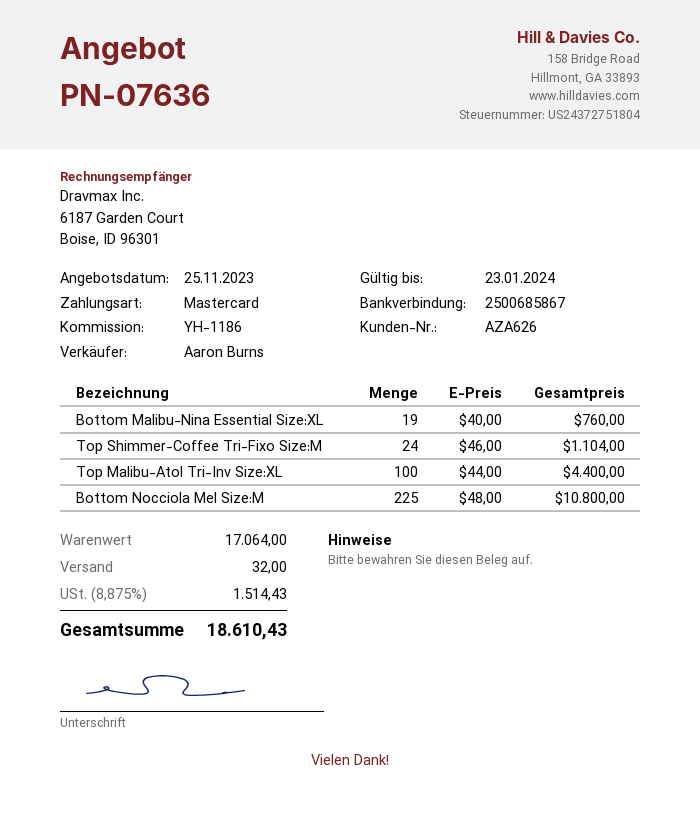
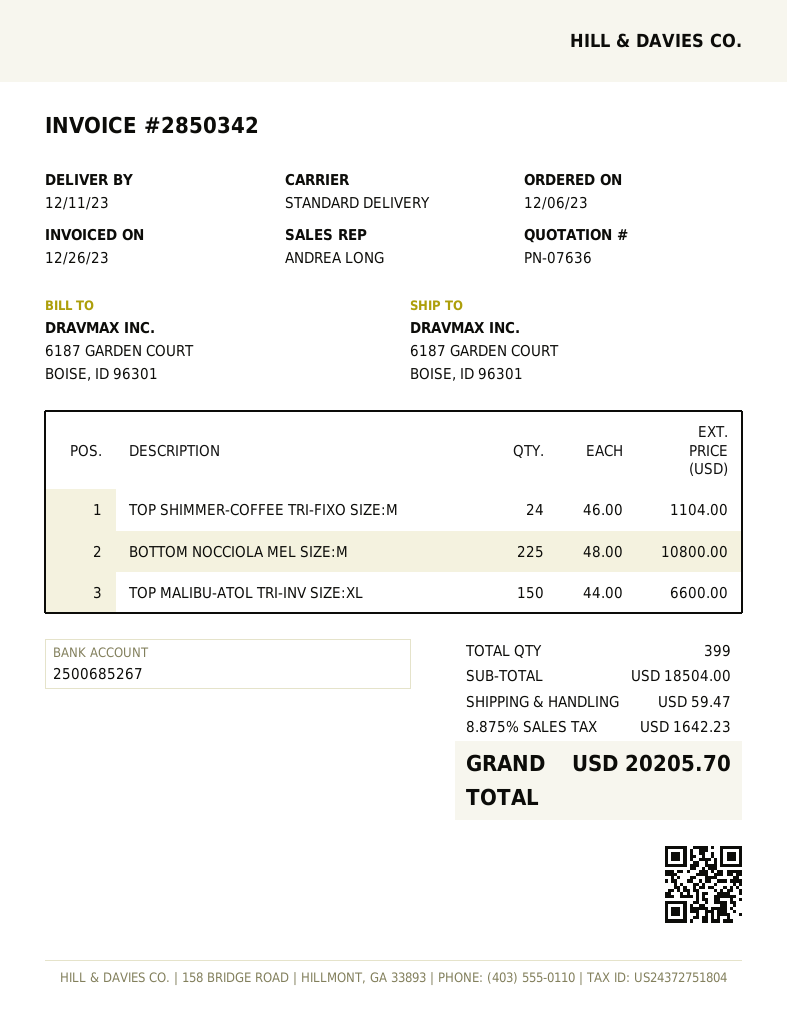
sales rep: Aaron Burns -> ANDREA LONG
bank account: 2500685867 -> 2500685267
Bottom Malibu-Nina Essential Size:XL: 19 x 40.00 = 760.00 -> none
Top Malibu-Atol Tri-Inv Size:XL: 100 x 44.00 = 4400.00 -> 150 x 44.00 = 6600.00
subtotal: 17064.00 -> 18504.00
shipping: 32.00 -> 59.47
tax: 8.875% = 1514.43 -> 8.875% = 1642.23
total: 18610.43 -> 20205.70

